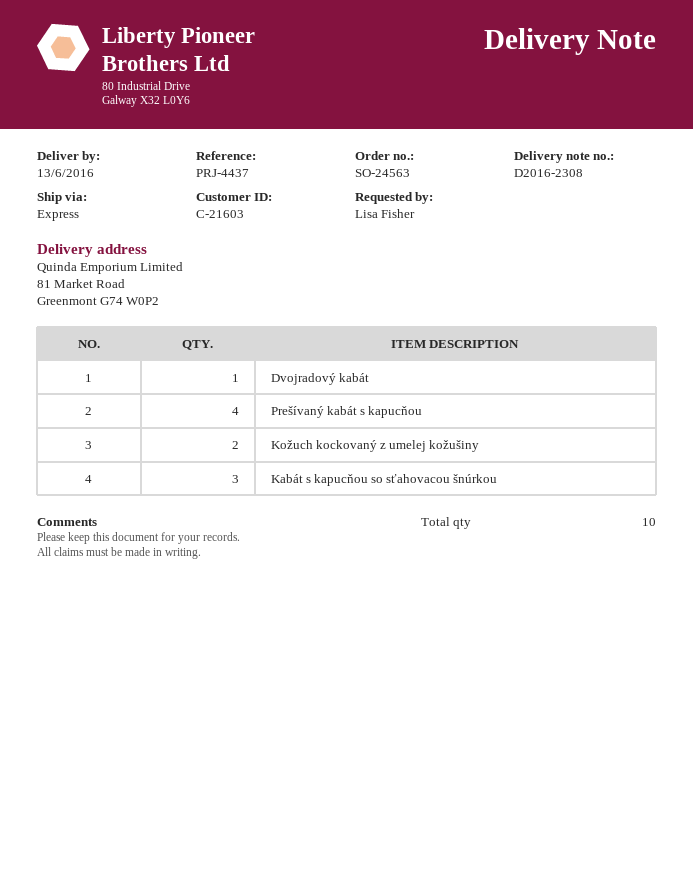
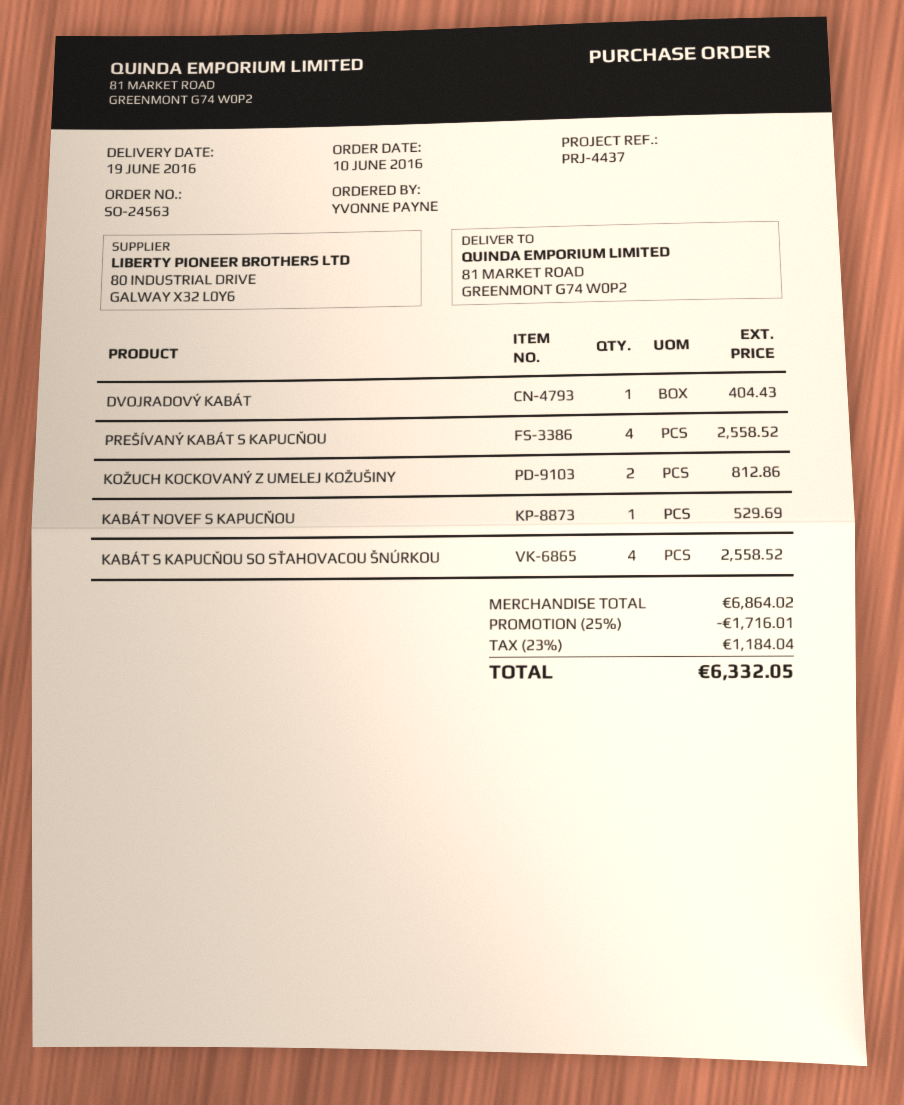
delivery date: 2016-06-13 -> 2016-06-19
ordered by: Lisa Fisher -> YVONNE PAYNE
Kabát s kapucňou so sťahovacou šnúrkou: 3 -> 4
KABÁT NOVEF S KAPUCŇOU: none -> 1

